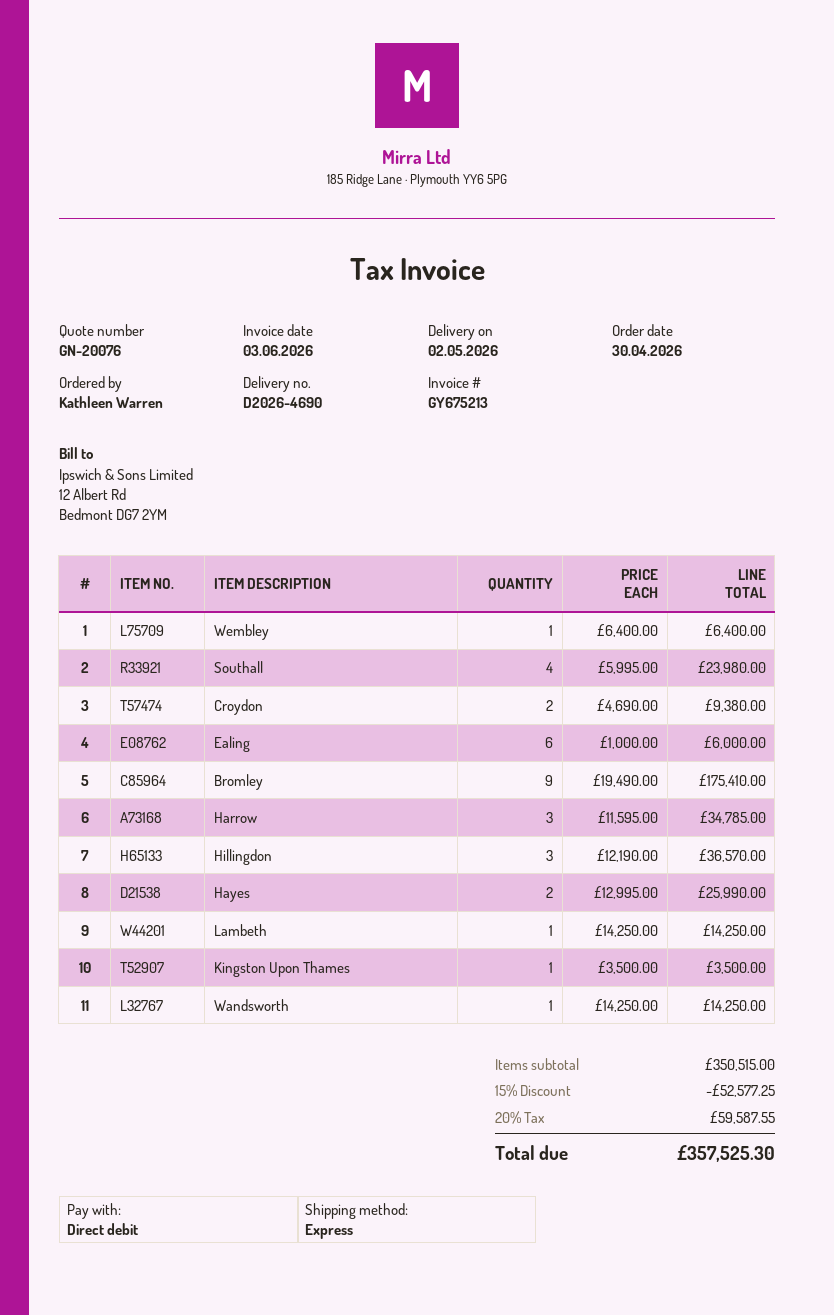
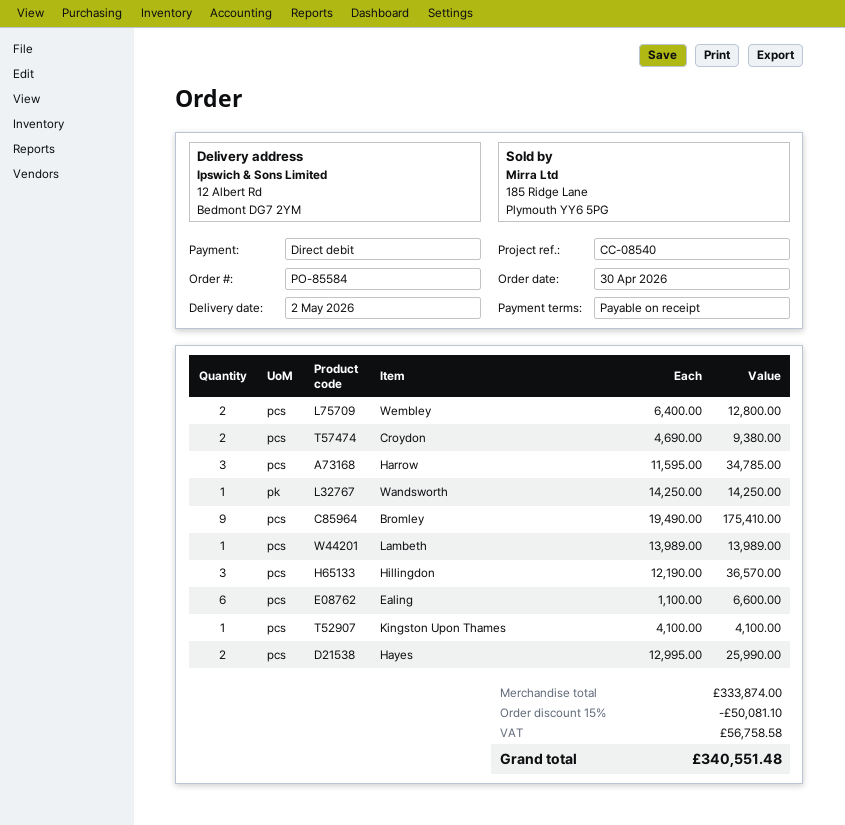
Wembley: 1 x 6400.00 = 6400.00 -> 2 x 6400.00 = 12800.00
Southall: 4 x 5995.00 = 23980.00 -> none
Ealing: 6 x 1000.00 = 6000.00 -> 6 x 1100.00 = 6600.00
Lambeth: 1 x 14250.00 = 14250.00 -> 1 x 13989.00 = 13989.00
Kingston Upon Thames: 1 x 3500.00 = 3500.00 -> 1 x 4100.00 = 4100.00
subtotal: 350515.00 -> 333874.00
discount: 15% = 52577.25 -> 15% = 50081.10
tax: 59587.55 -> 56758.58
total: 357525.30 -> 340551.48

